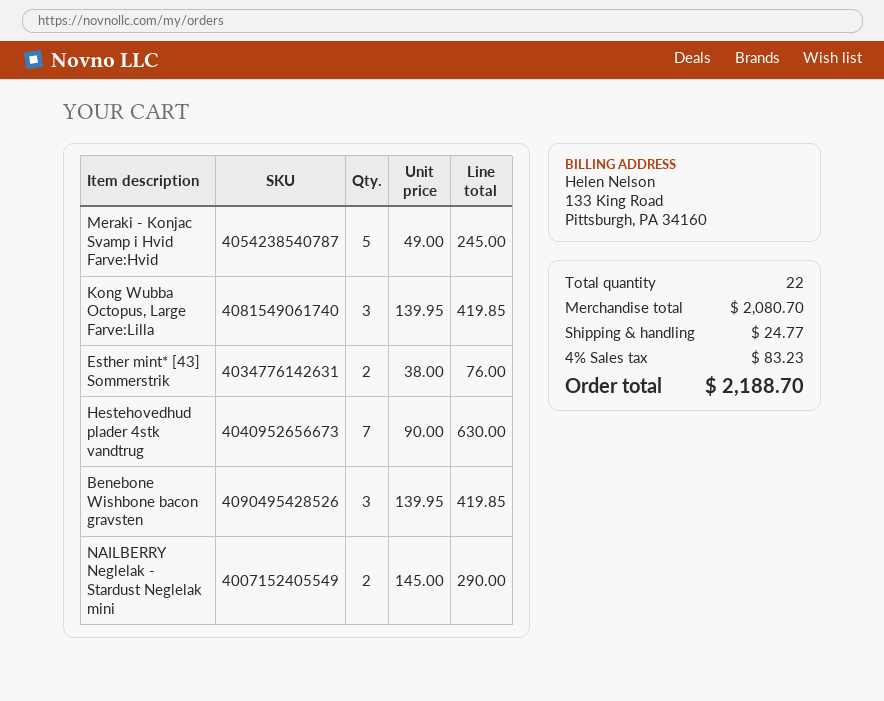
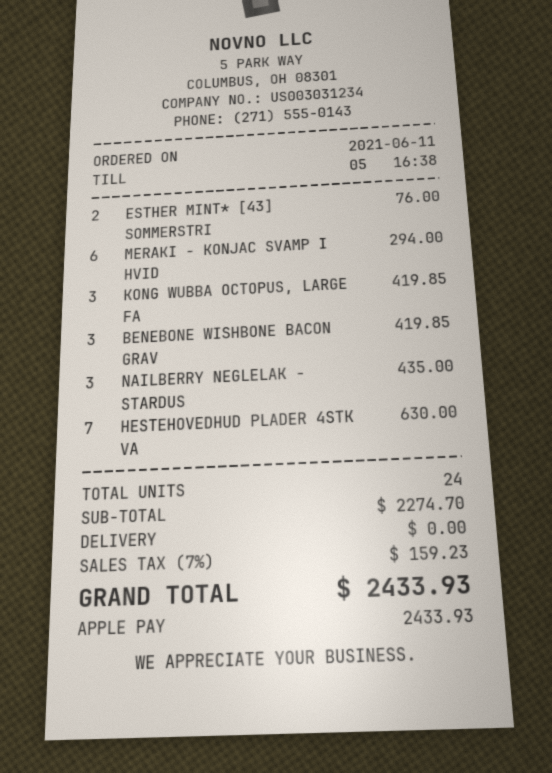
Meraki - Konjac Svamp i Hvid Farve:Hvid: 5 for 245.00 -> 6 for 294.00
NAILBERRY Neglelak - Stardust Neglelak mini: 2 for 290.00 -> 3 for 435.00
total quantity: 22 -> 24
subtotal: 2080.70 -> 2274.70
shipping: 24.77 -> 0.00
tax: 4% = 83.23 -> 7% = 159.23
total: 2188.70 -> 2433.93

